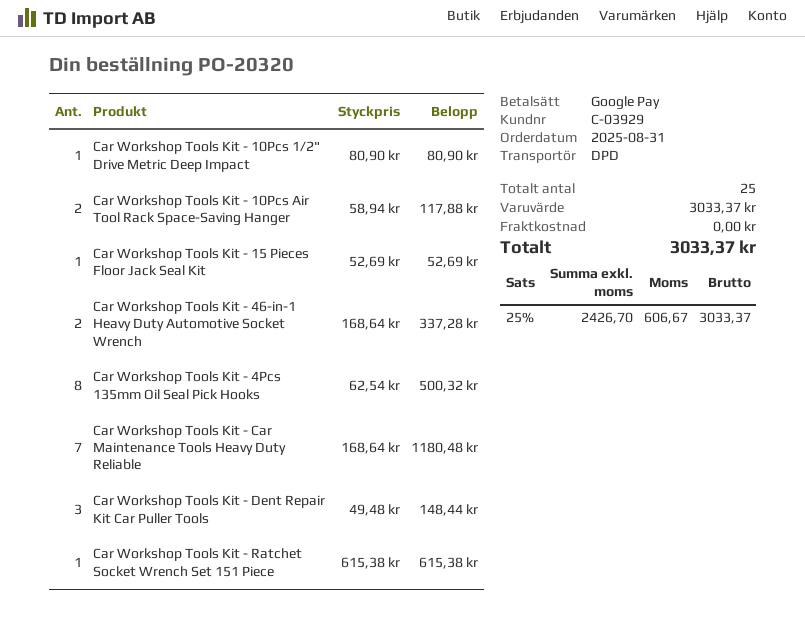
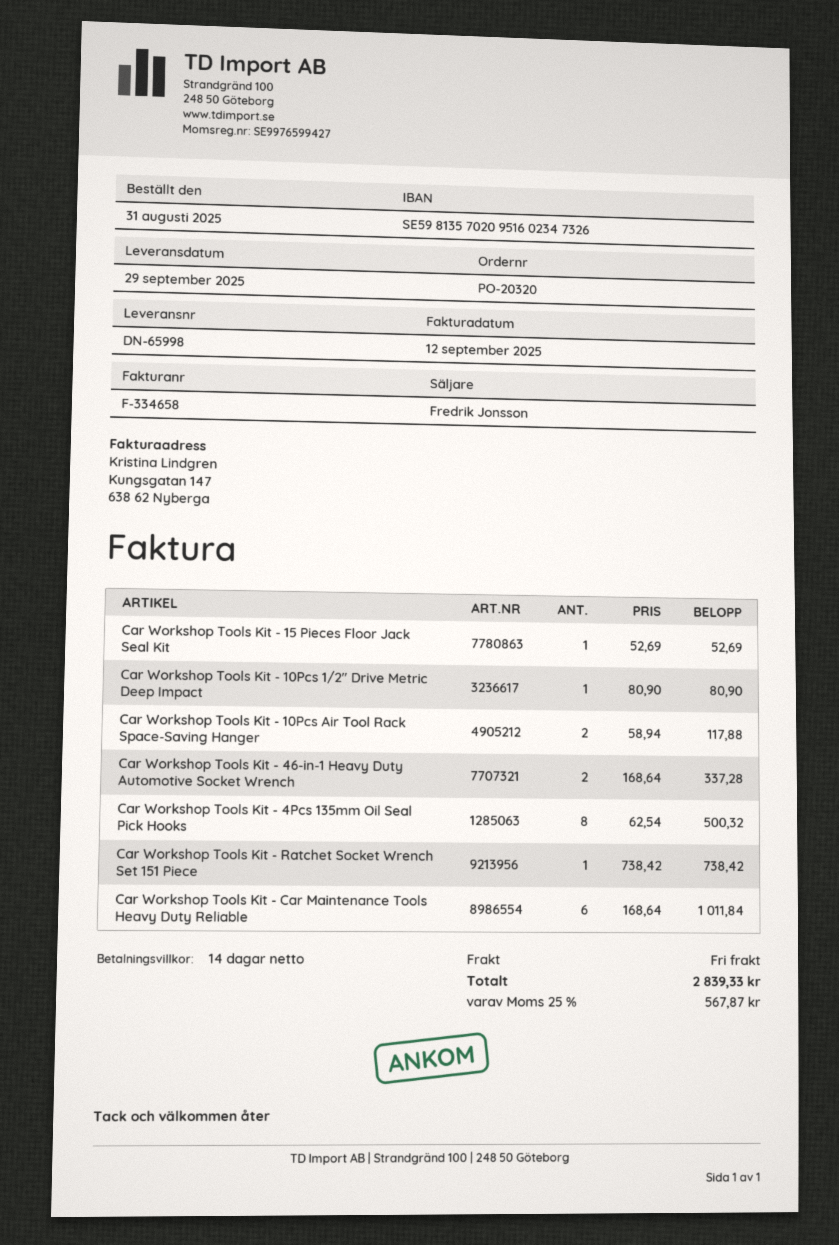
Car Workshop Tools Kit - Car Maintenance Tools Heavy Duty Reliable: 7 x 168.64 = 1180.48 -> 6 x 168.64 = 1011.84
Car Workshop Tools Kit - Dent Repair Kit Car Puller Tools: 3 x 49.48 = 148.44 -> none
Car Workshop Tools Kit - Ratchet Socket Wrench Set 151 Piece: 1 x 615.38 = 615.38 -> 1 x 738.42 = 738.42
tax: 25% = 606.67 -> 25% = 567.87
total: 3033.37 -> 2839.33

